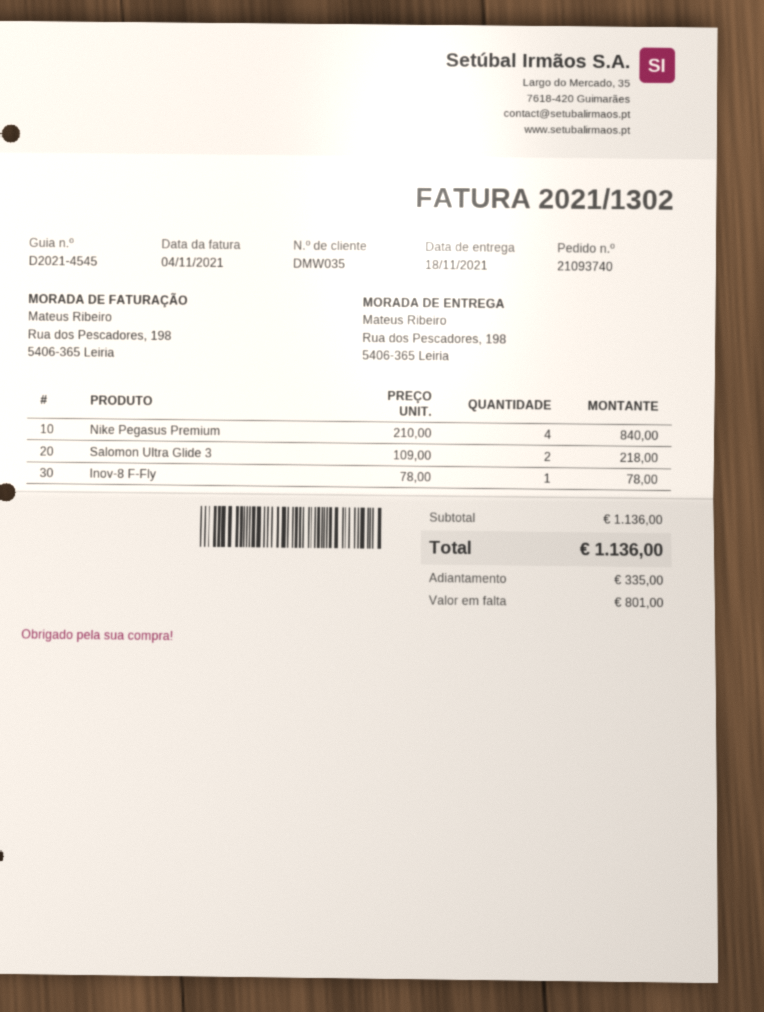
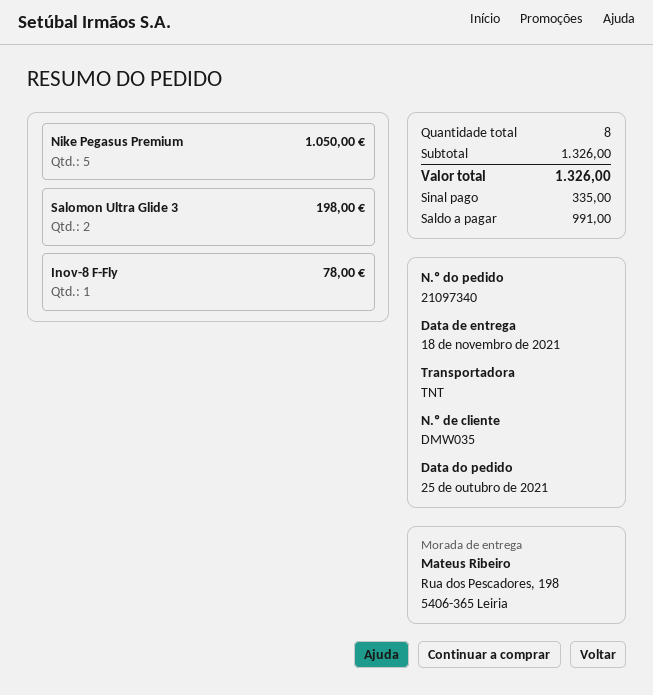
order number: 21093740 -> 21097340
Nike Pegasus Premium: 4 for 840.00 -> 5 for 1050.00
Salomon Ultra Glide 3: 2 for 218.00 -> 2 for 198.00
subtotal: 1136.00 -> 1326.00
total: 1136.00 -> 1326.00
balance: 801.00 -> 991.00

